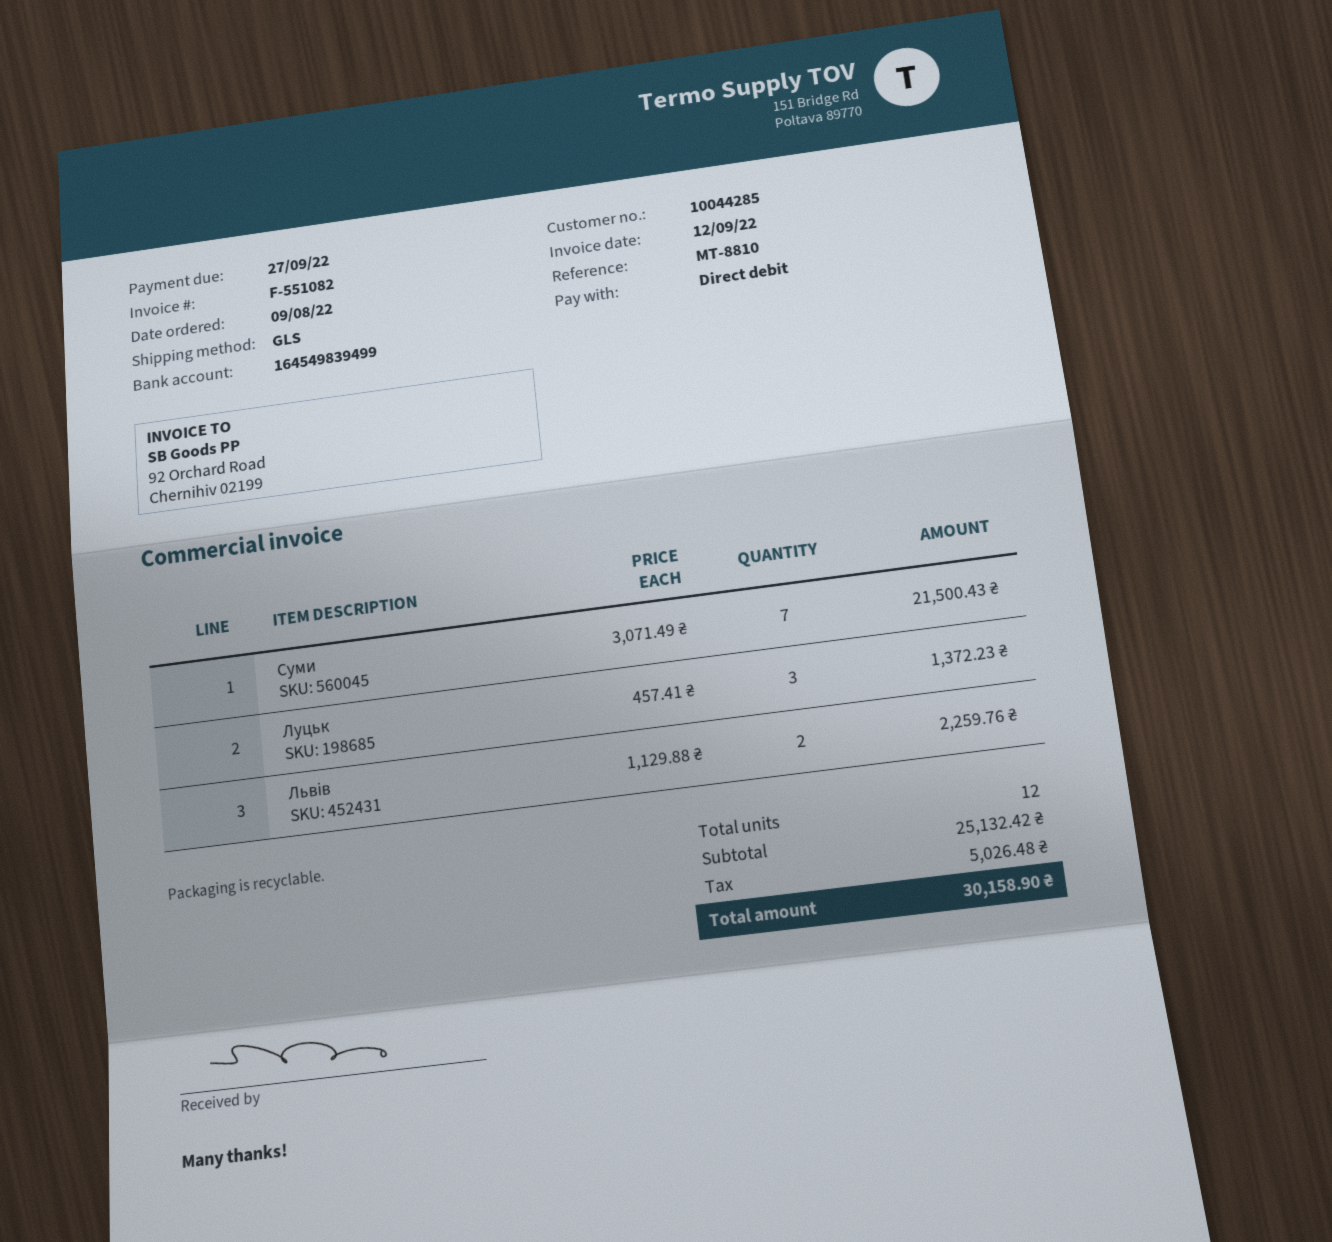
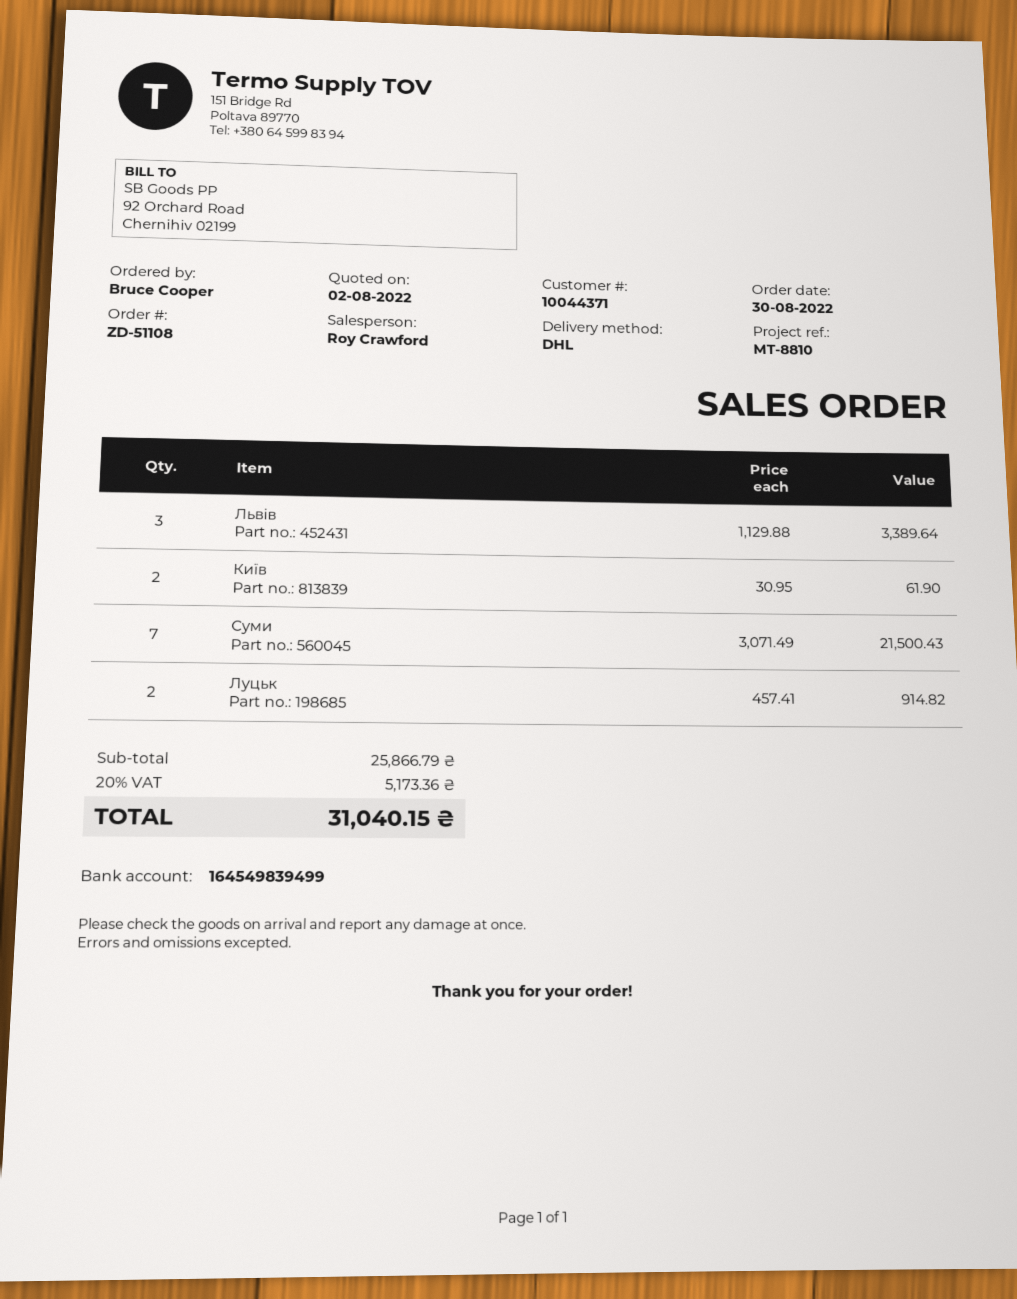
order date: 2022-08-09 -> 2022-08-30
customer number: 10044285 -> 10044371
shipping method: GLS -> DHL
Луцьк: 3 x 457.41 = 1372.23 -> 2 x 457.41 = 914.82
Львів: 2 x 1129.88 = 2259.76 -> 3 x 1129.88 = 3389.64
Київ: none -> 2 x 30.95 = 61.90
subtotal: 25132.42 -> 25866.79
tax: 5026.48 -> 5173.36
total: 30158.90 -> 31040.15

